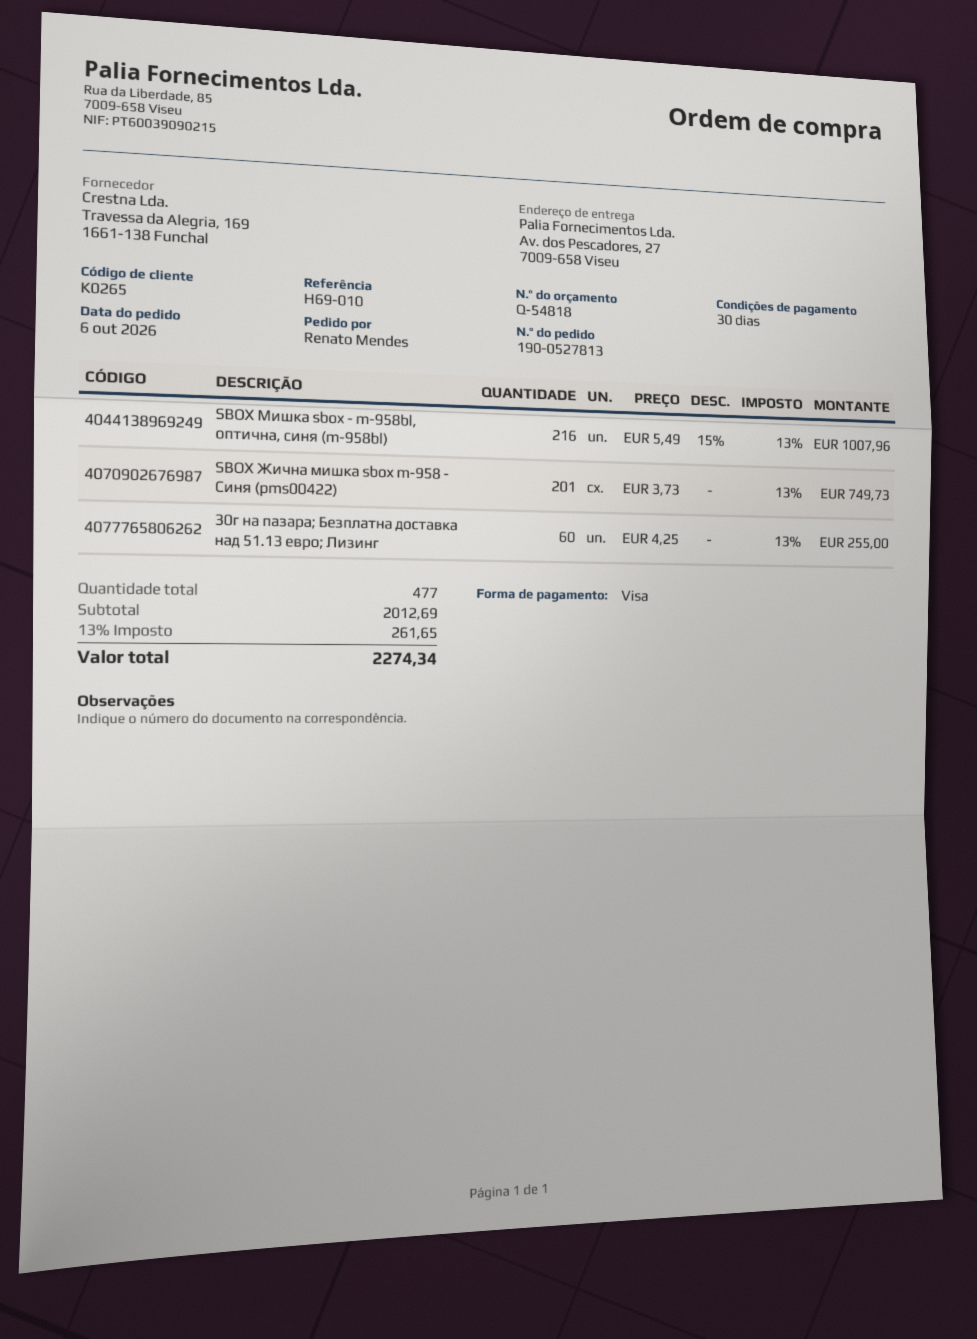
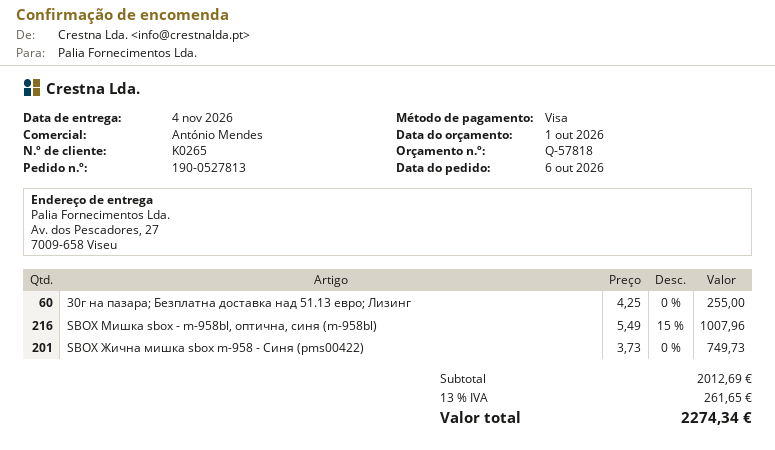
quote number: Q-54818 -> Q-57818

